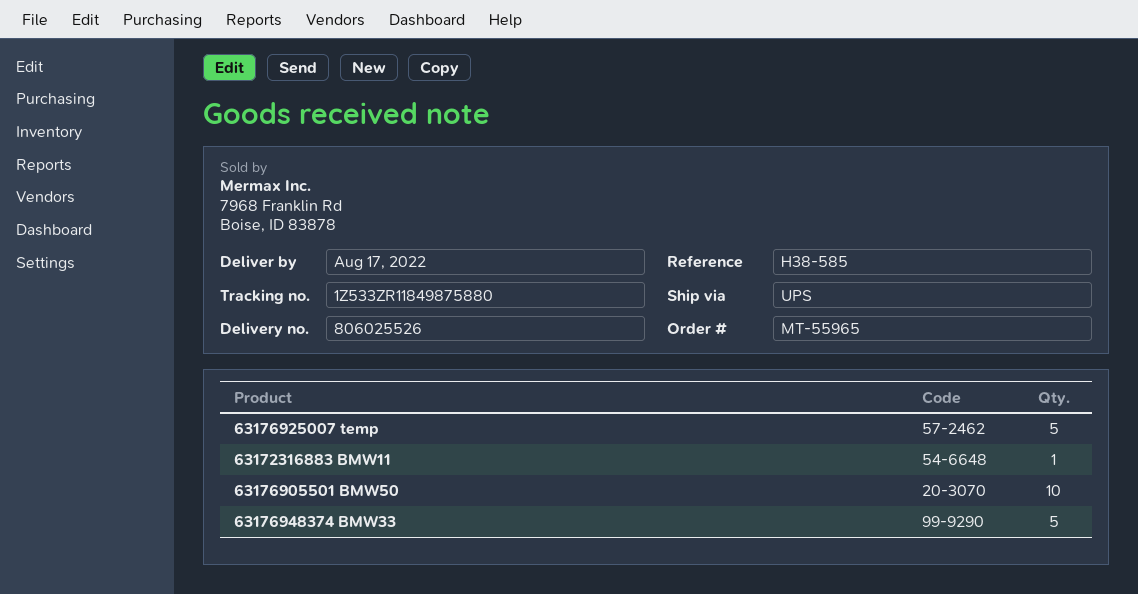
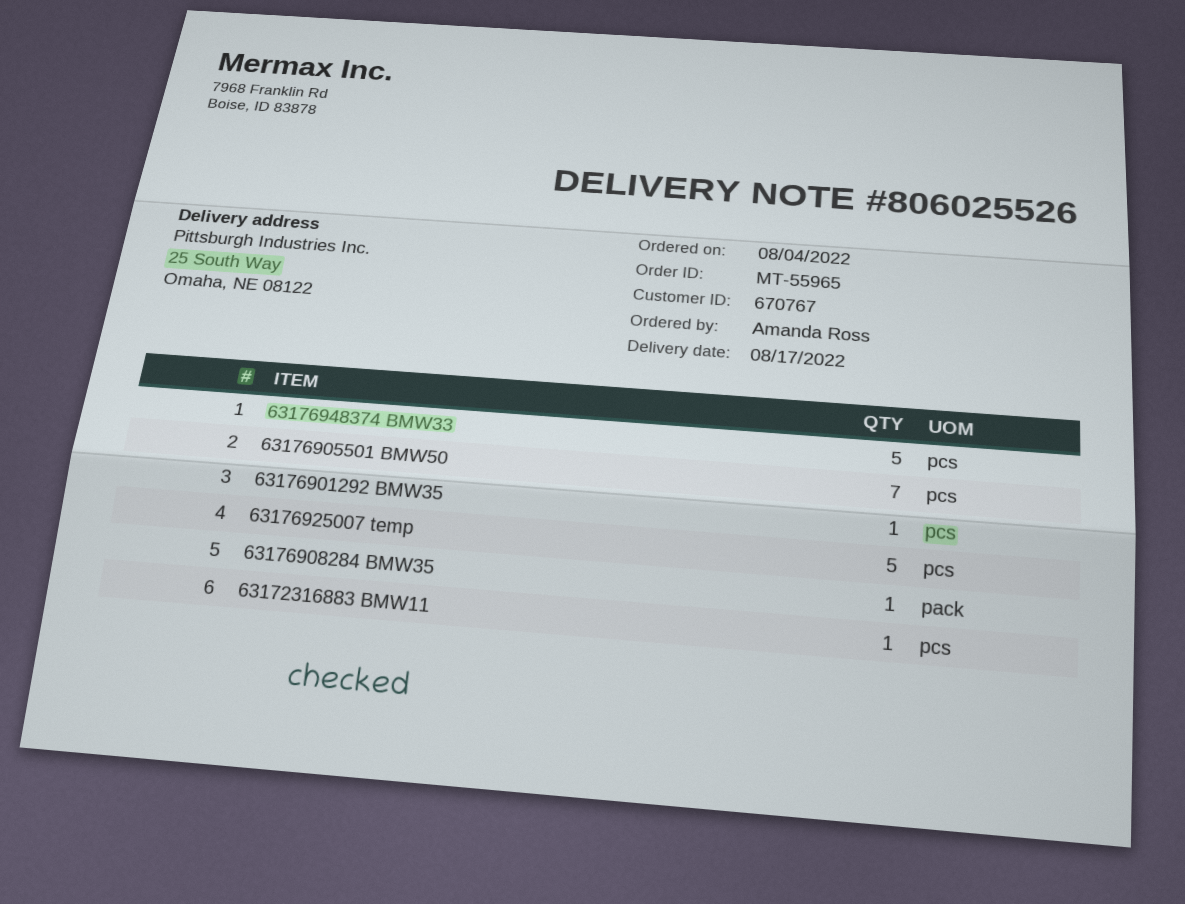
63176905501 BMW50: 10 -> 7
63176901292 BMW35: none -> 1
63176908284 BMW35: none -> 1

